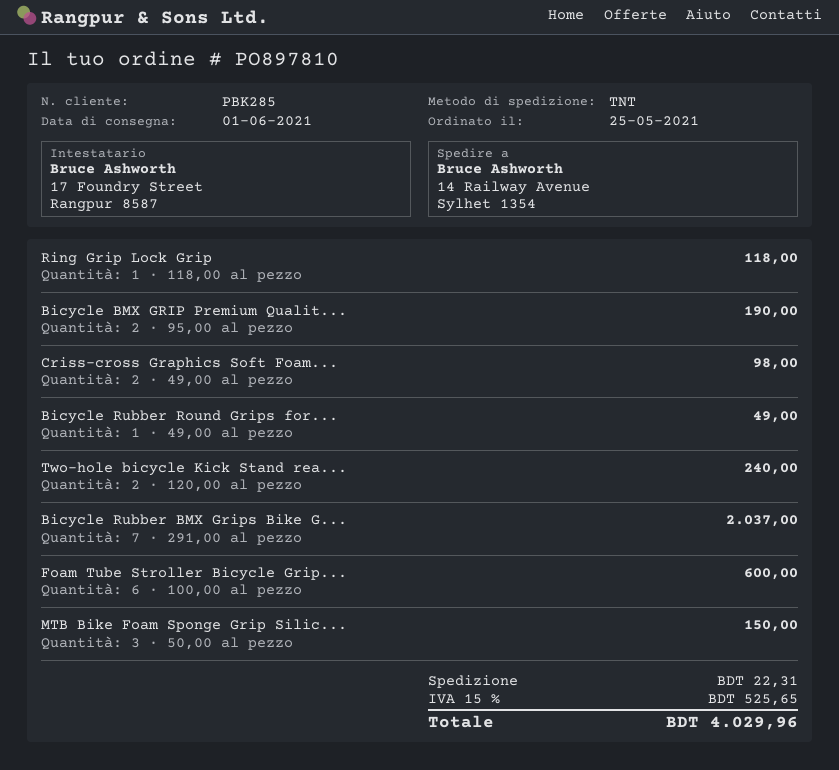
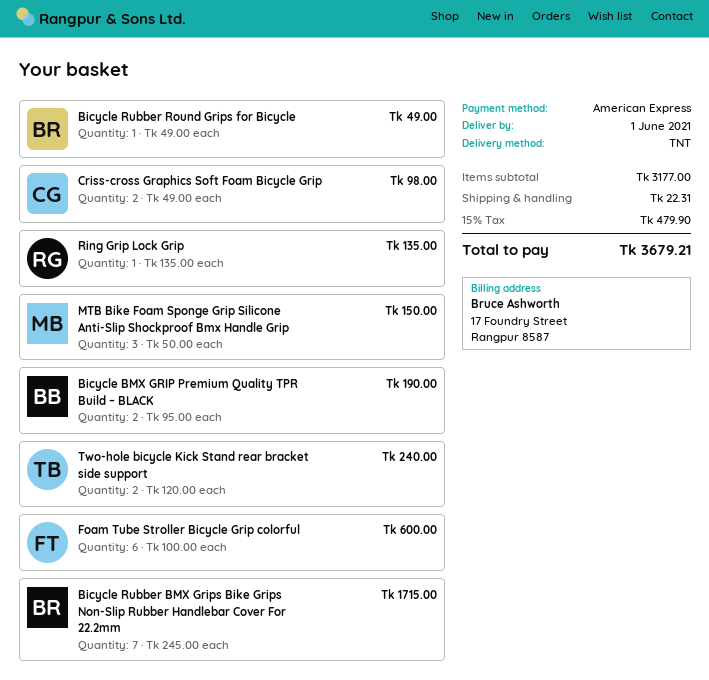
Ring Grip Lock Grip: 1 x 118.00 = 118.00 -> 1 x 135.00 = 135.00
Bicycle Rubber BMX Grips Bike G...: 7 x 291.00 = 2037.00 -> 7 x 245.00 = 1715.00
tax: 15% = 525.65 -> 15% = 479.90
total: 4029.96 -> 3679.21

